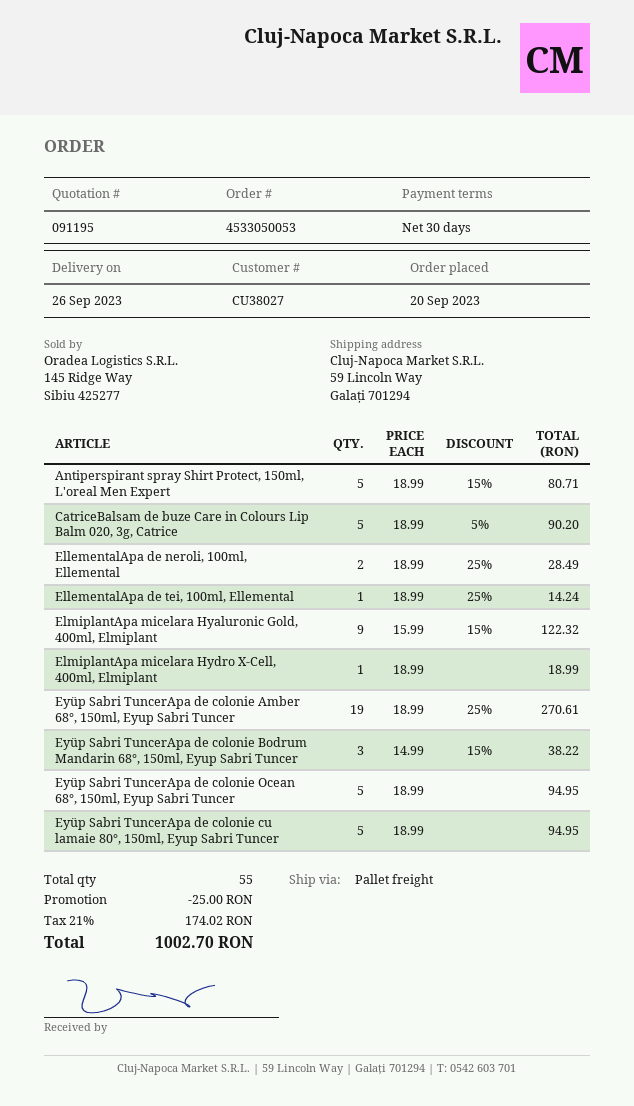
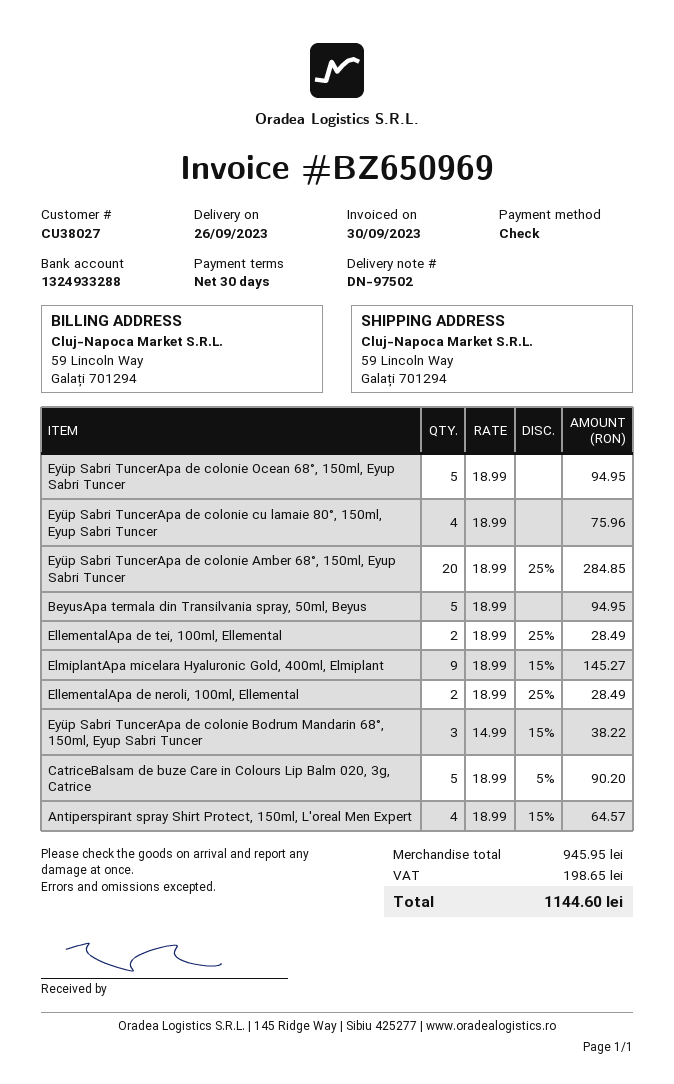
Antiperspirant spray Shirt Protect, 150ml, L'oreal Men Expert: 5 x 18.99 - 15% = 80.71 -> 4 x 18.99 - 15% = 64.57
EllementalApa de tei, 100ml, Ellemental: 1 x 18.99 - 25% = 14.24 -> 2 x 18.99 - 25% = 28.49
ElmiplantApa micelara Hyaluronic Gold, 400ml, Elmiplant: 9 x 15.99 - 15% = 122.32 -> 9 x 18.99 - 15% = 145.27
ElmiplantApa micelara Hydro X-Cell, 400ml, Elmiplant: 1 x 18.99 = 18.99 -> none
Eyüp Sabri TuncerApa de colonie Amber 68°, 150ml, Eyup Sabri Tuncer: 19 x 18.99 - 25% = 270.61 -> 20 x 18.99 - 25% = 284.85
Eyüp Sabri TuncerApa de colonie cu lamaie 80°, 150ml, Eyup Sabri Tuncer: 5 x 18.99 = 94.95 -> 4 x 18.99 = 75.96
BeyusApa termala din Transilvania spray, 50ml, Beyus: none -> 5 x 18.99 = 94.95
discount: 25.00 -> none
tax: 174.02 -> 198.65
total: 1002.70 -> 1144.60

